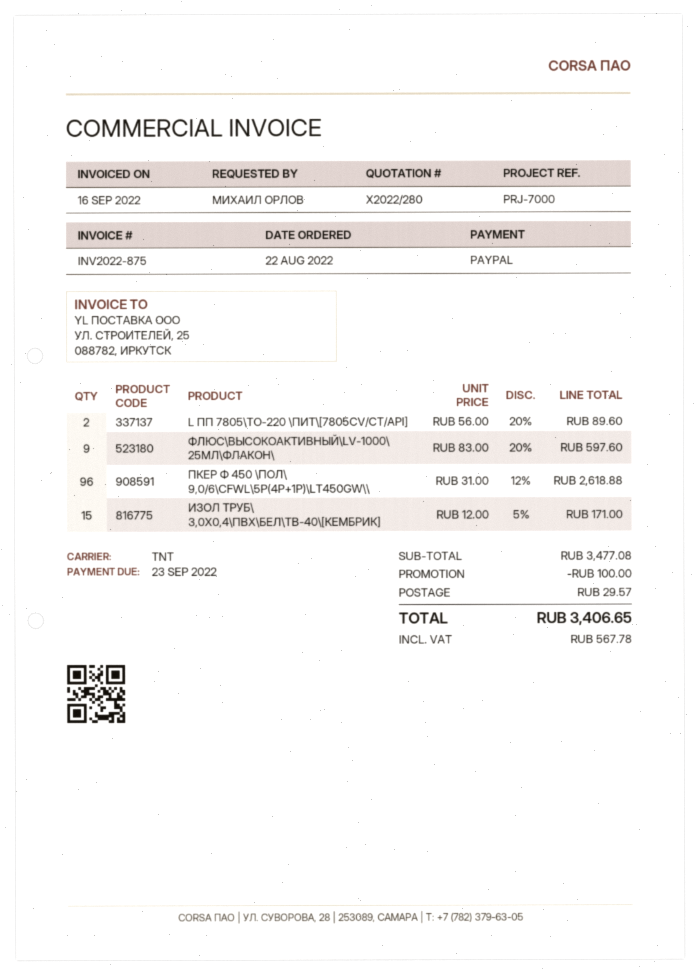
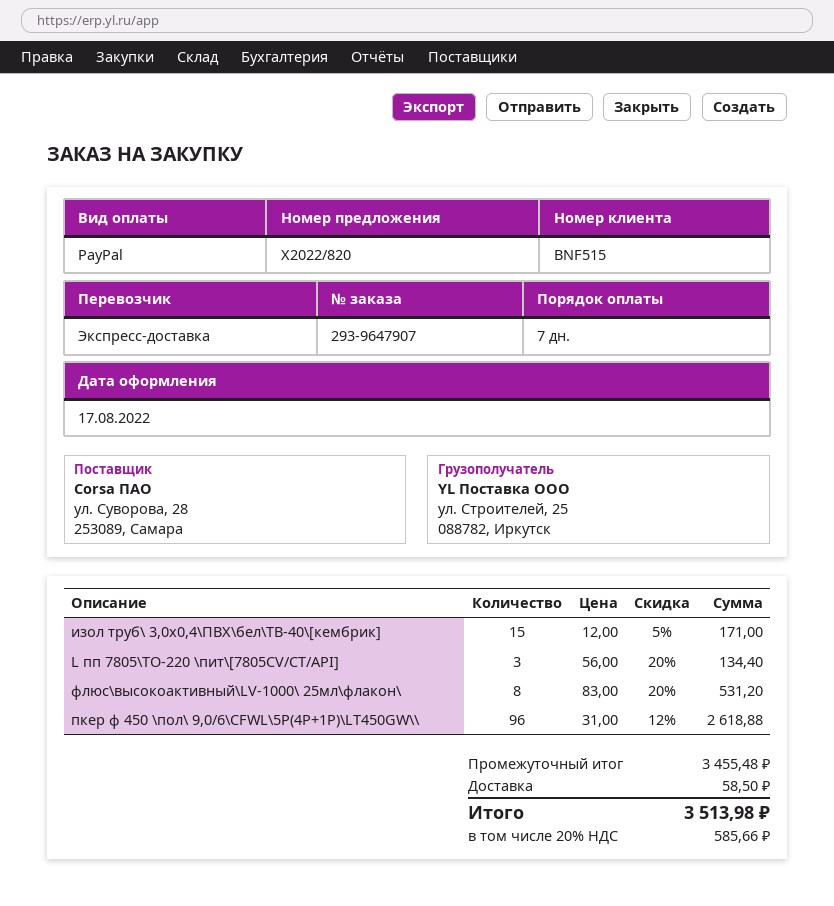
quote number: X2022/280 -> X2022/820
order date: 2022-08-22 -> 2022-08-17
shipping method: TNT -> express
L ПП 7805\TO-220 \ПИТ\[7805CV/CT/API]: 2 x 56.00 - 20% = 89.60 -> 3 x 56.00 - 20% = 134.40
ФЛЮС\ВЫСОКОАКТИВНЫЙ\LV-1000\ 25МЛ\ФЛАКОН\: 9 x 83.00 - 20% = 597.60 -> 8 x 83.00 - 20% = 531.20
subtotal: 3477.08 -> 3455.48
discount: 100.00 -> none
shipping: 29.57 -> 58.50
tax: 567.78 -> 585.66
total: 3406.65 -> 3513.98

